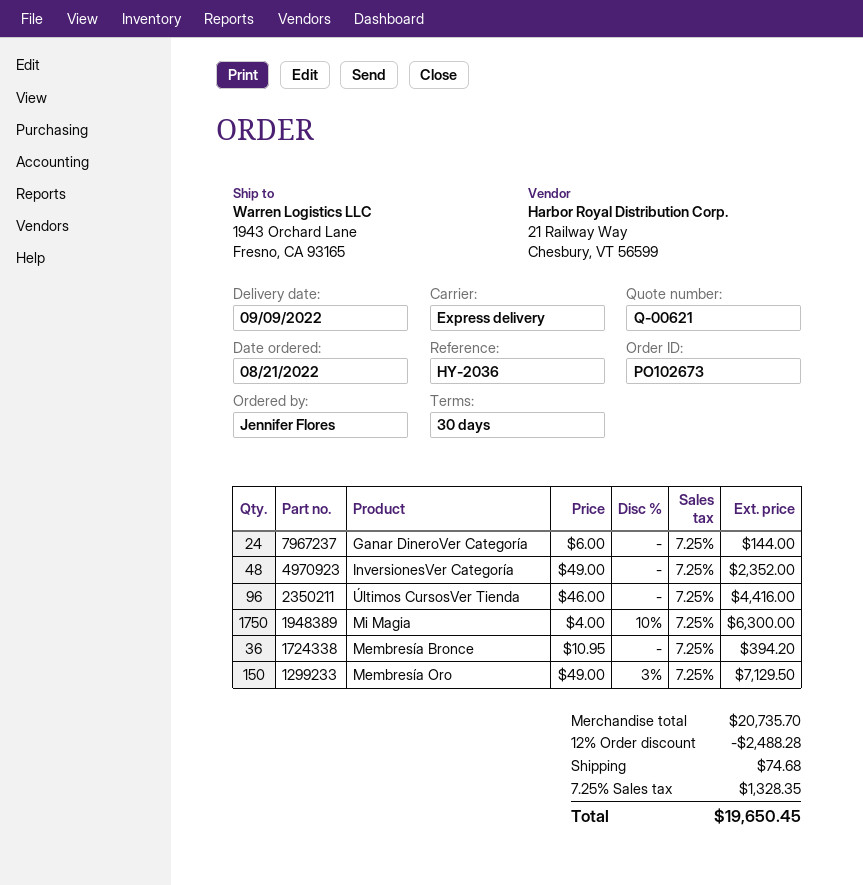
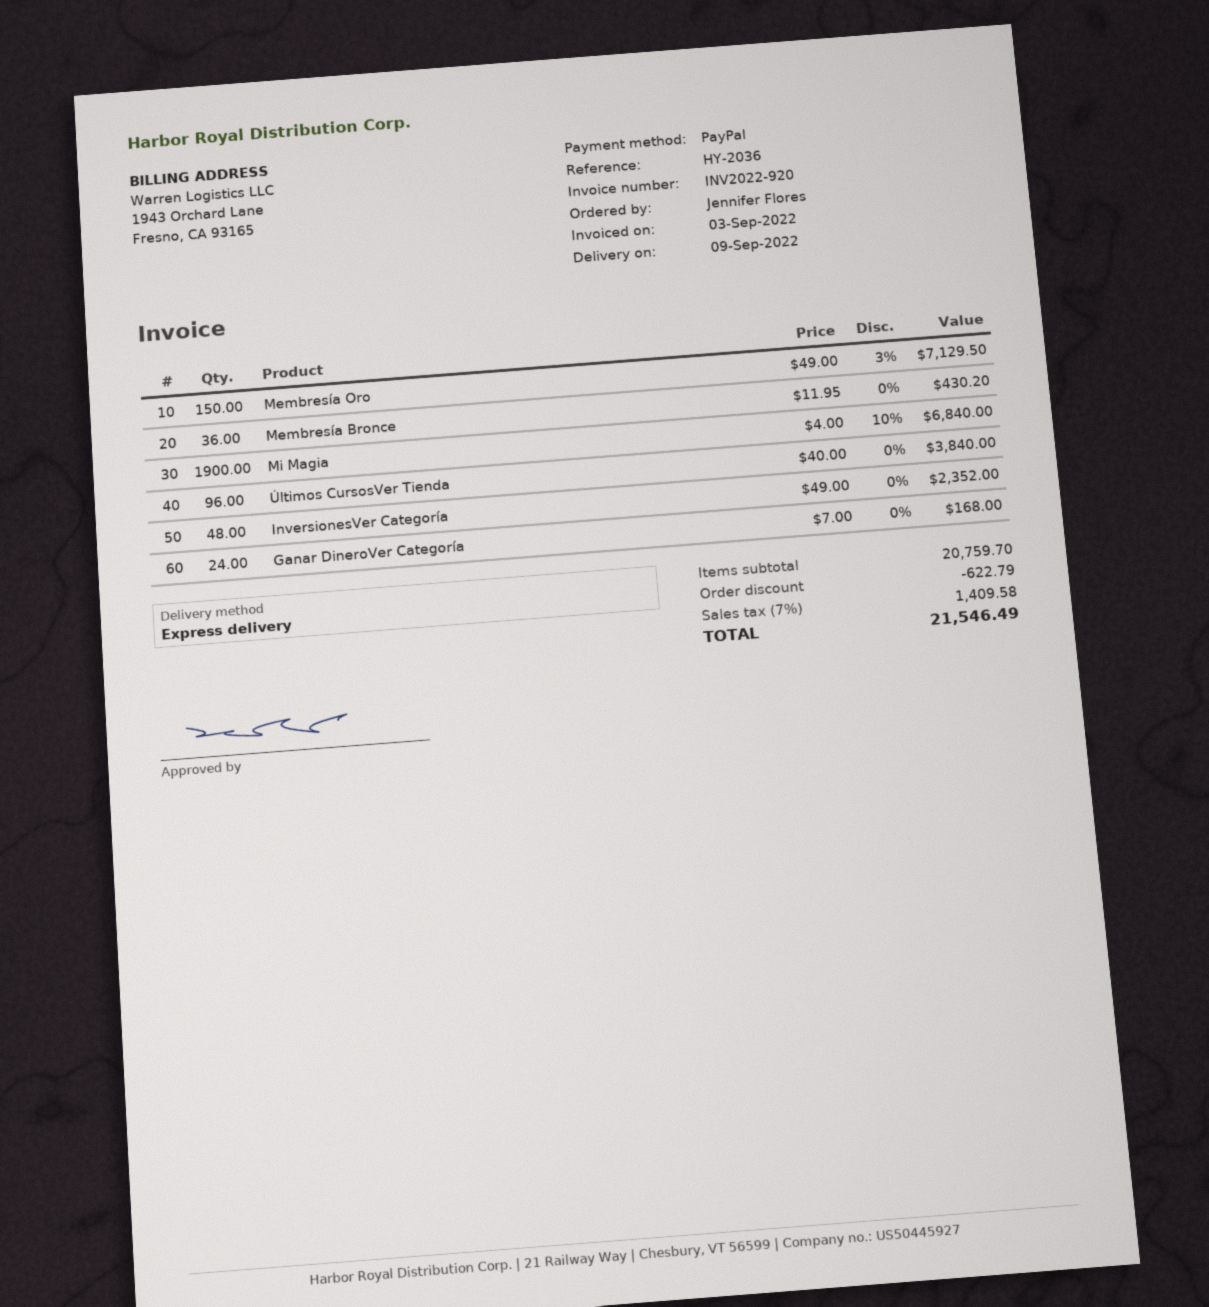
Ganar DineroVer Categoría: 24 x 6.00 = 144.00 -> 24 x 7.00 = 168.00
Últimos CursosVer Tienda: 96 x 46.00 = 4416.00 -> 96 x 40.00 = 3840.00
Mi Magia: 1750 x 4.00 - 10% = 6300.00 -> 1900 x 4.00 - 10% = 6840.00
Membresía Bronce: 36 x 10.95 = 394.20 -> 36 x 11.95 = 430.20
subtotal: 20735.70 -> 20759.70
discount: 2488.28 -> 622.79
shipping: 74.68 -> none
tax: 7.25% = 1328.35 -> 7% = 1409.58
total: 19650.45 -> 21546.49

